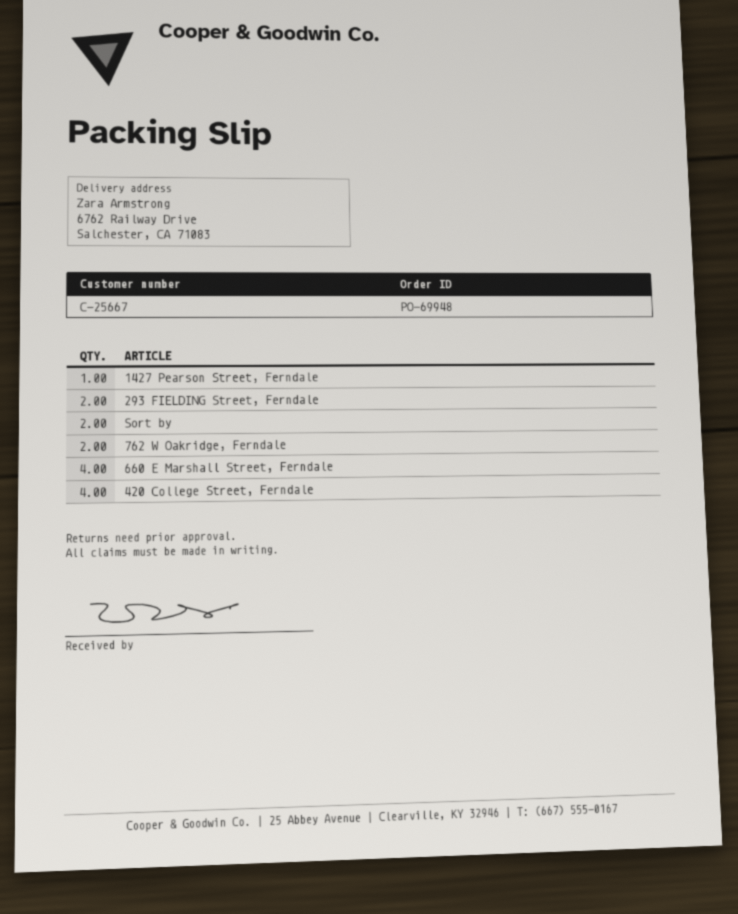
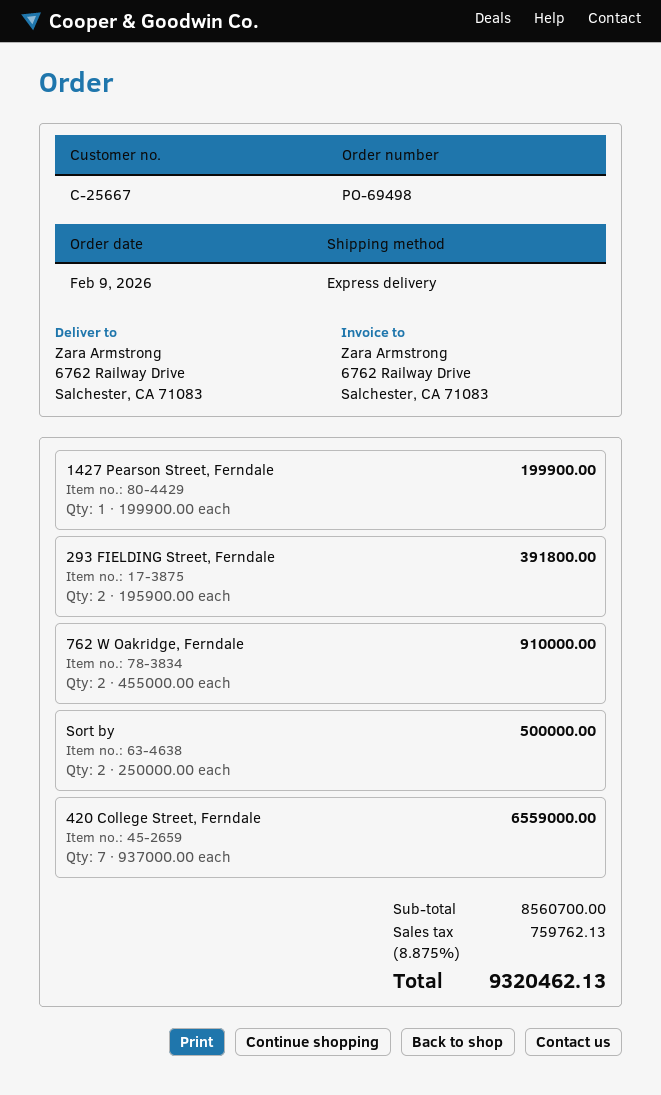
order number: PO-69948 -> PO-69498
660 E Marshall Street, Ferndale: 4 -> none
420 College Street, Ferndale: 4 -> 7

